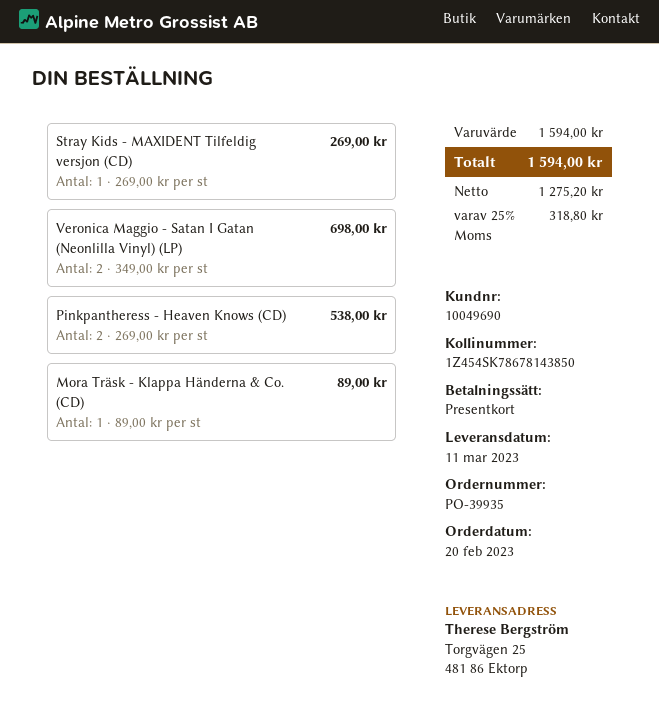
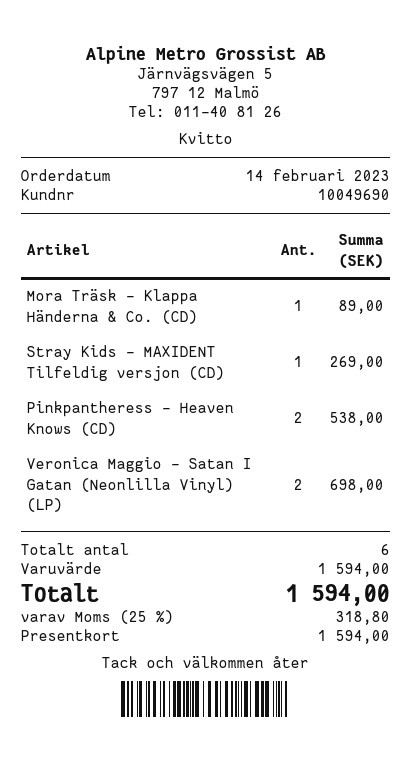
order date: 2023-02-20 -> 2023-02-14

